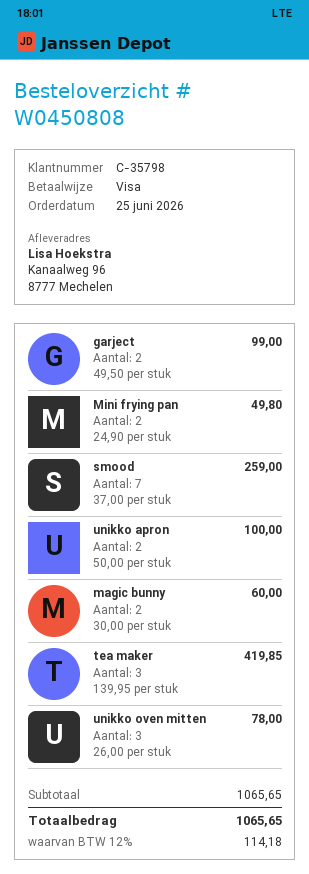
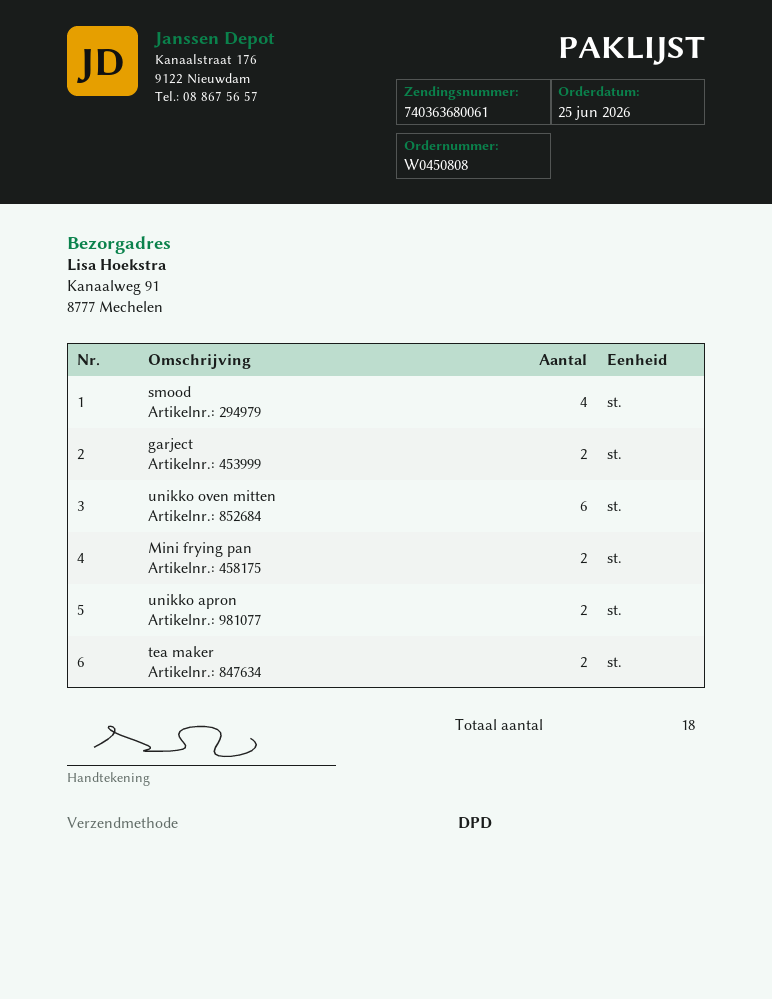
ship to: Kanaalweg 96, 8777 Mechelen -> Kanaalweg 91, 8777 Mechelen
smood: 7 -> 4
magic bunny: 2 -> none
tea maker: 3 -> 2
unikko oven mitten: 3 -> 6

